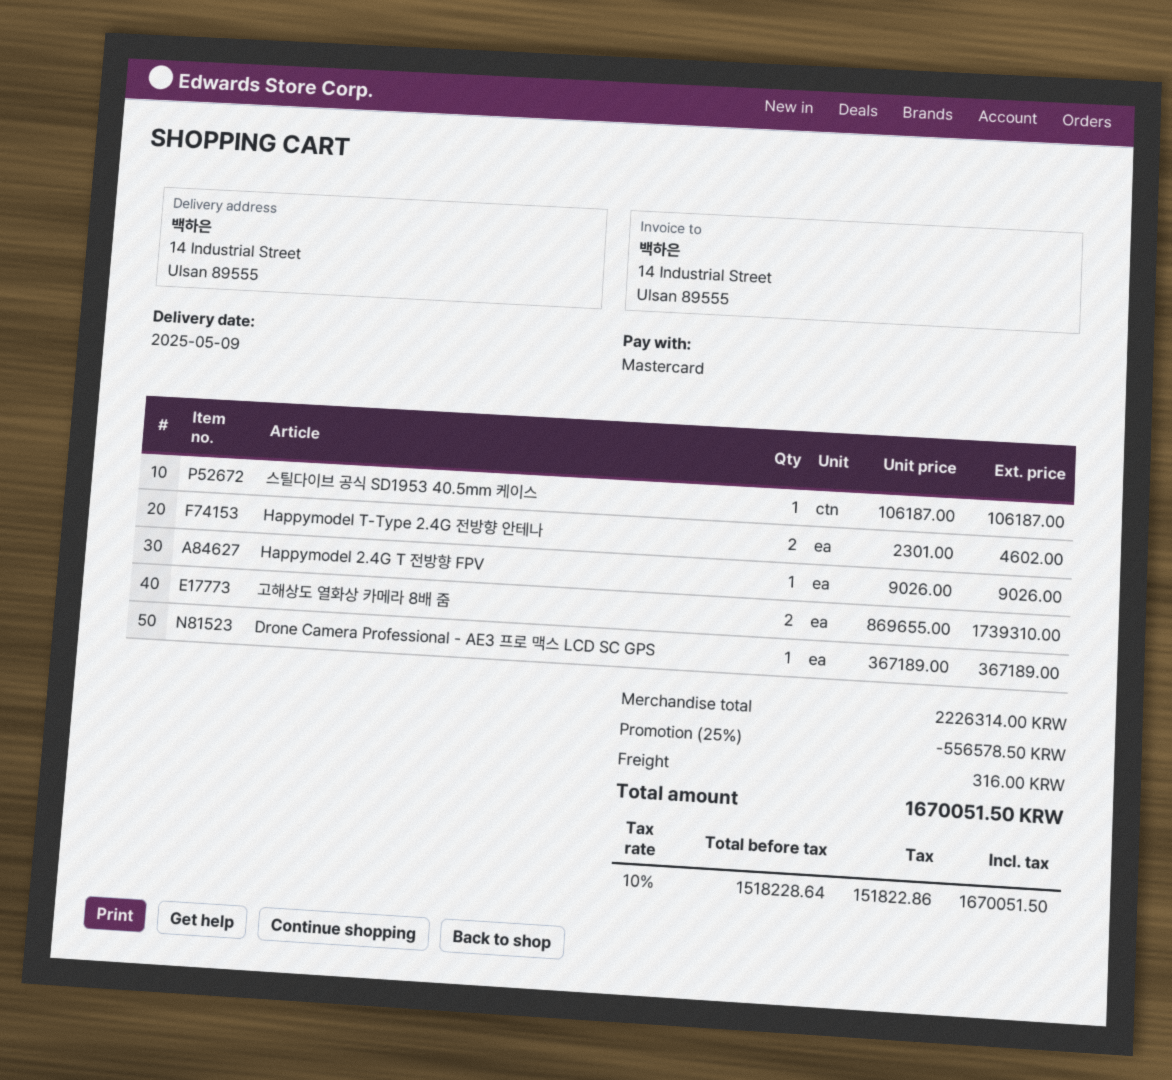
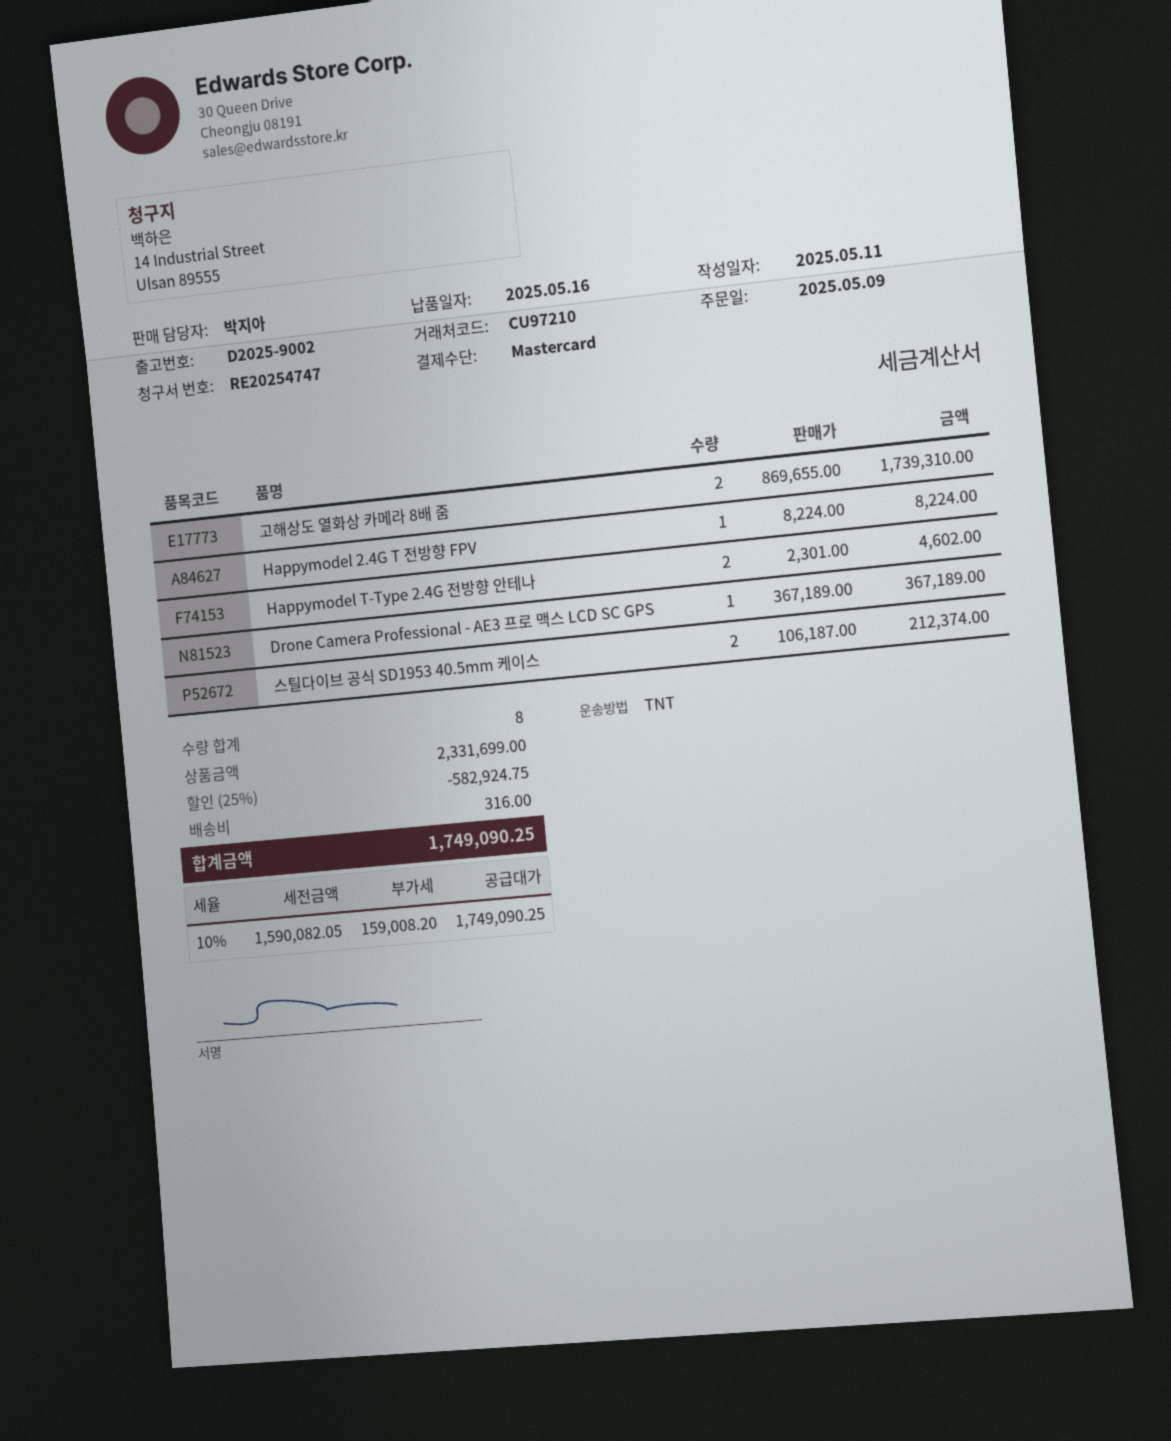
delivery date: 2025-05-09 -> 2025-05-16
스틸다이브 공식 SD1953 40.5mm 케이스: 1 x 106187.00 = 106187.00 -> 2 x 106187.00 = 212374.00
Happymodel 2.4G T 전방향 FPV: 1 x 9026.00 = 9026.00 -> 1 x 8224.00 = 8224.00
subtotal: 2226314.00 -> 2331699.00
discount: 25% = 556578.50 -> 25% = 582924.75
net: 1518228.64 -> 1590082.05
tax: 10% = 151822.86 -> 10% = 159008.20
total: 1670051.50 -> 1749090.25

